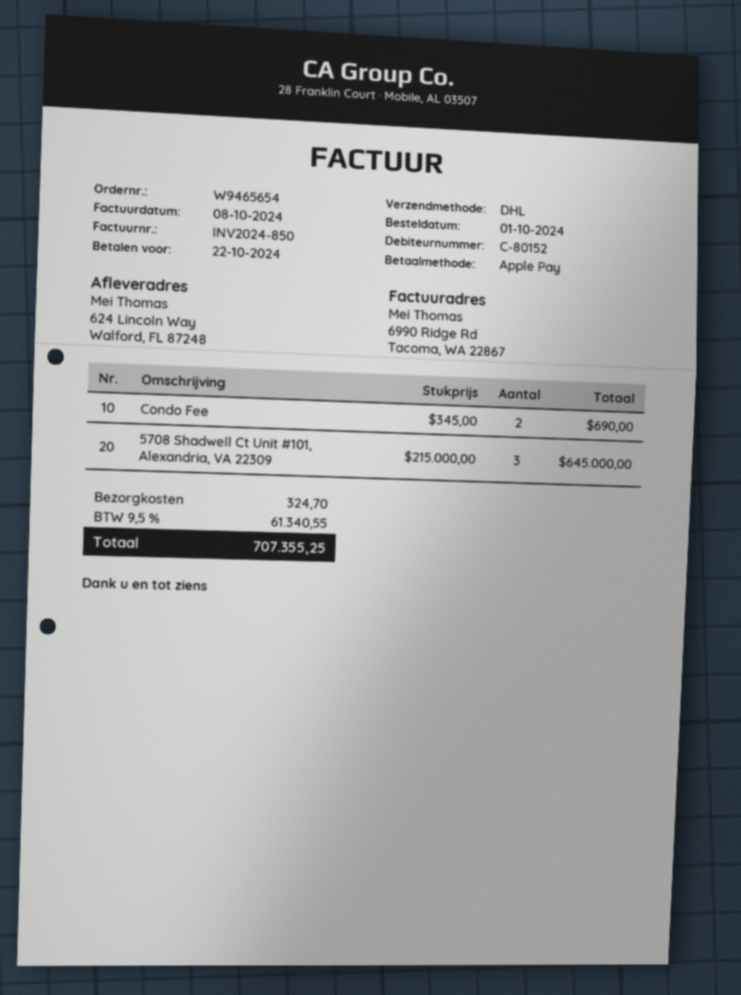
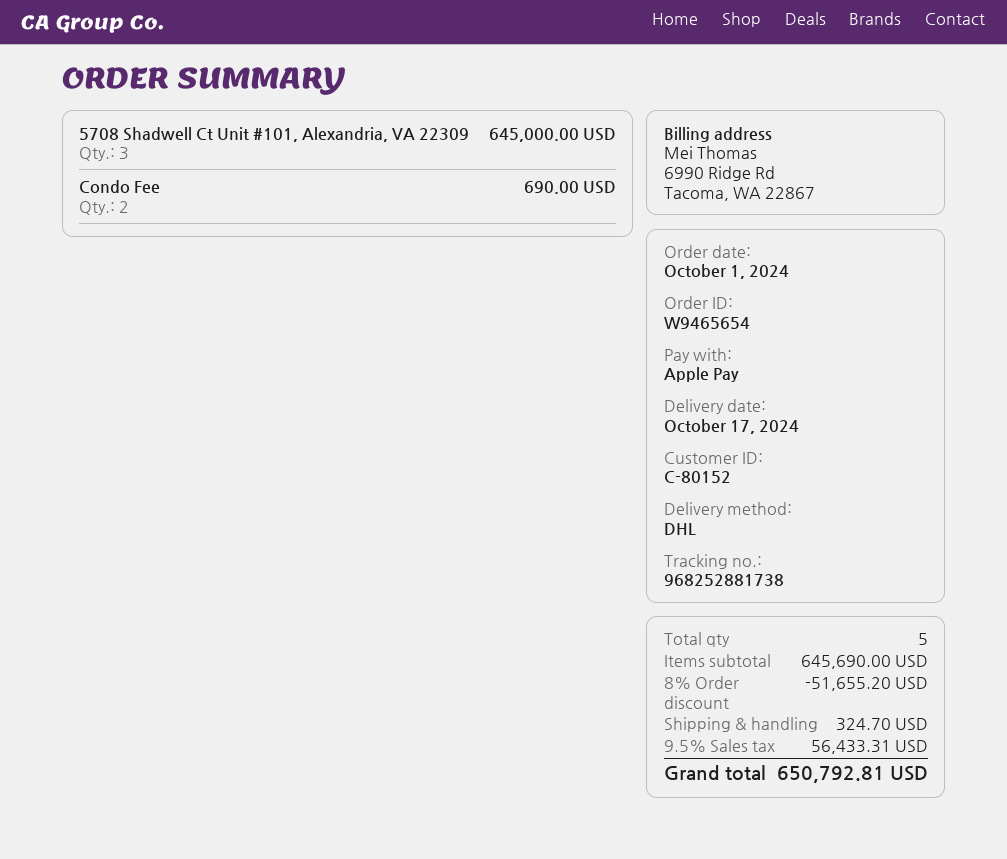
discount: none -> 8% = 51655.20
tax: 9.5% = 61340.55 -> 9.5% = 56433.31
total: 707355.25 -> 650792.81

